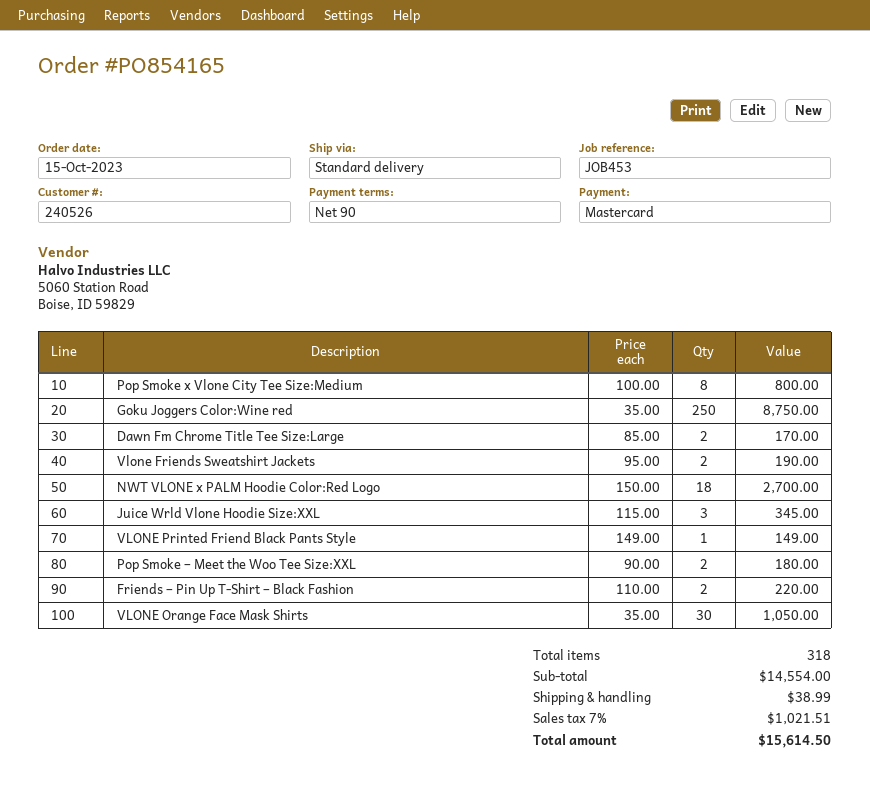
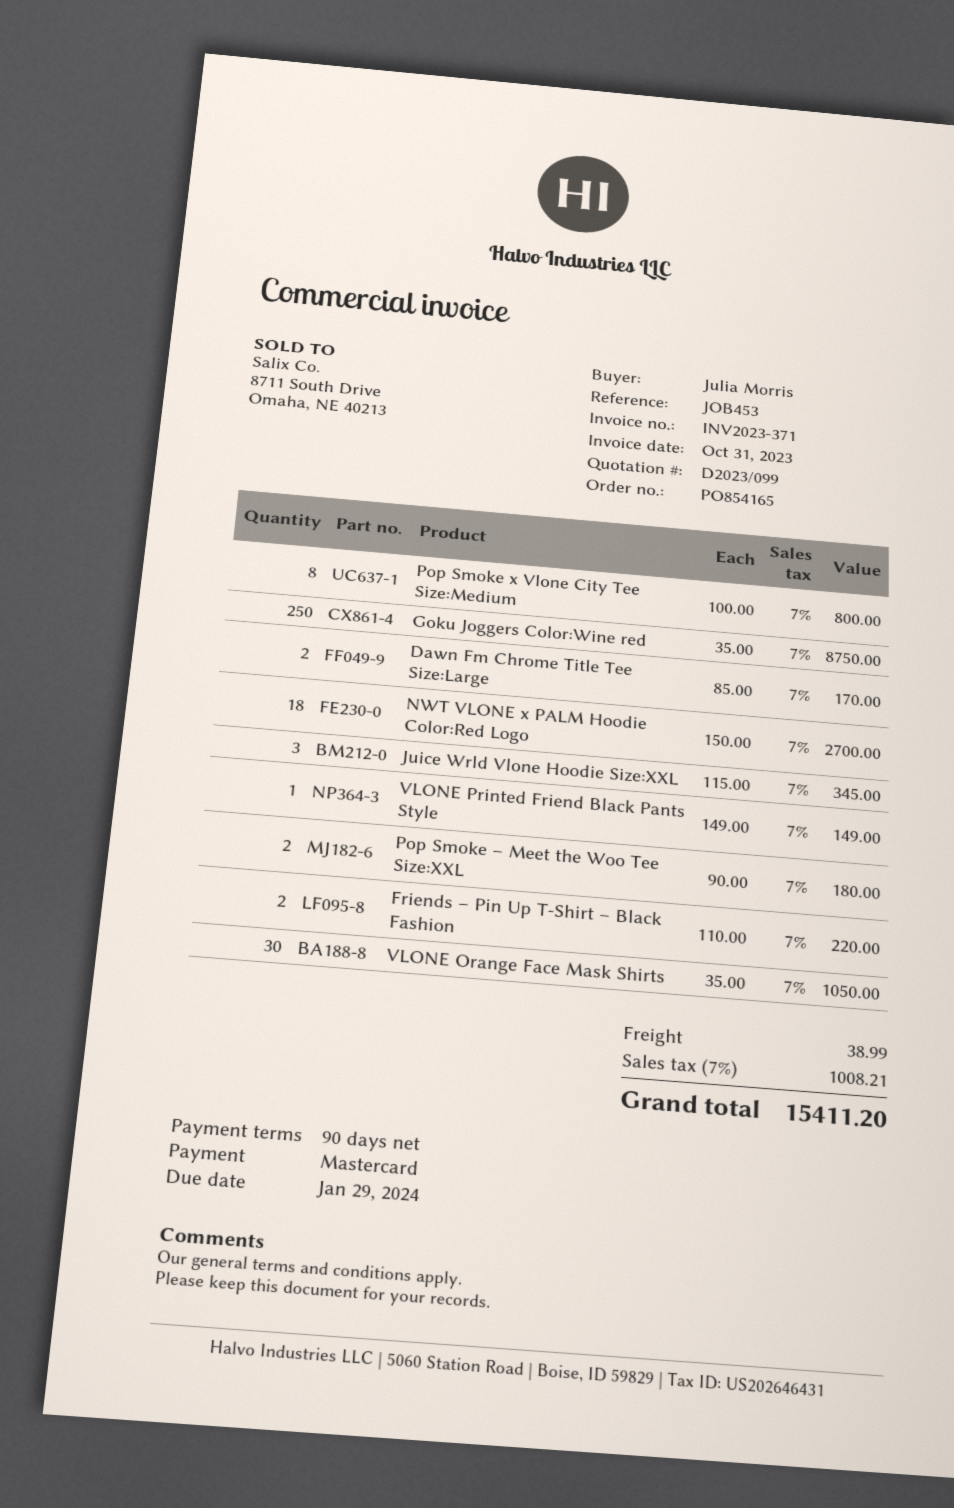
Vlone Friends Sweatshirt Jackets: 2 x 95.00 = 190.00 -> none
tax: 7% = 1021.51 -> 7% = 1008.21
total: 15614.50 -> 15411.20

